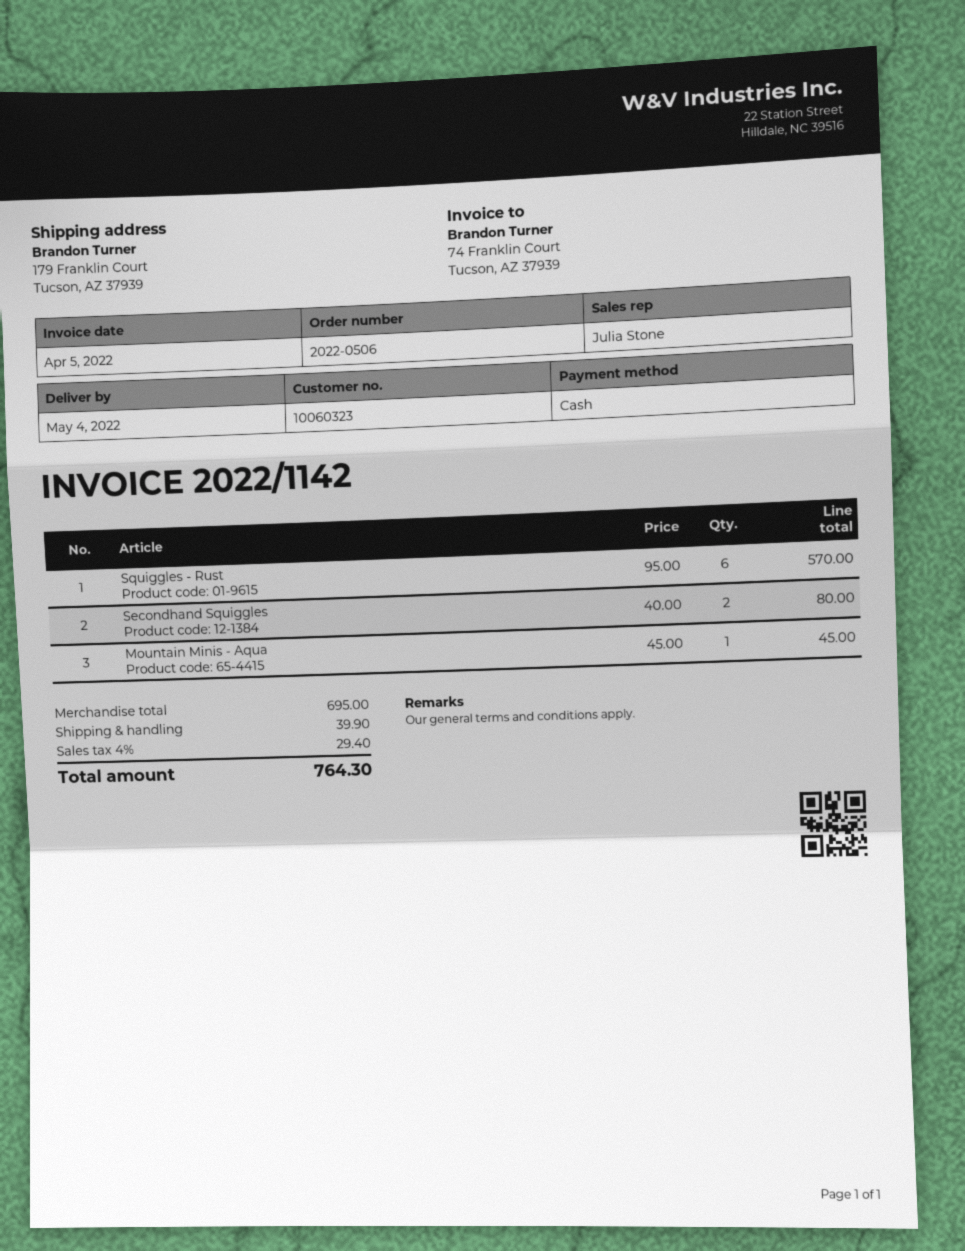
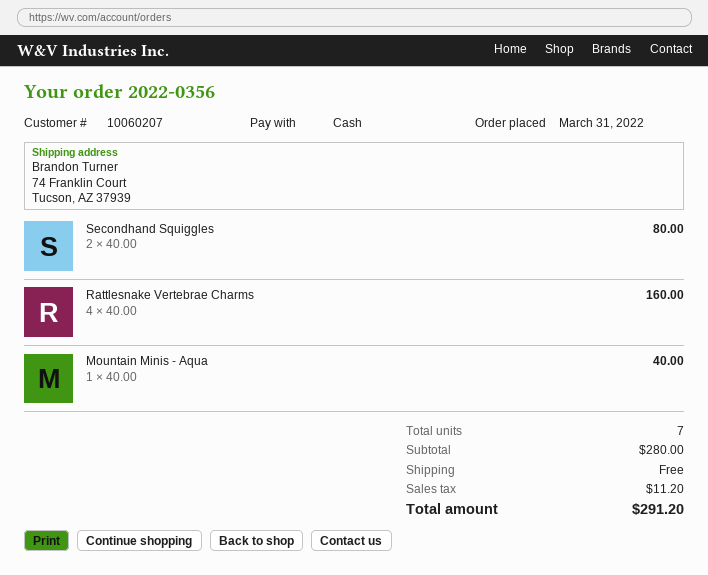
order number: 2022-0506 -> 2022-0356
customer number: 10060323 -> 10060207
ship to: 179 Franklin Court, Tucson, AZ 37939 -> 74 Franklin Court, Tucson, AZ 37939
Squiggles - Rust: 6 x 95.00 = 570.00 -> none
Mountain Minis - Aqua: 1 x 45.00 = 45.00 -> 1 x 40.00 = 40.00
Rattlesnake Vertebrae Charms: none -> 4 x 40.00 = 160.00
subtotal: 695.00 -> 280.00
shipping: 39.90 -> 0.00
tax: 29.40 -> 11.20
total: 764.30 -> 291.20

